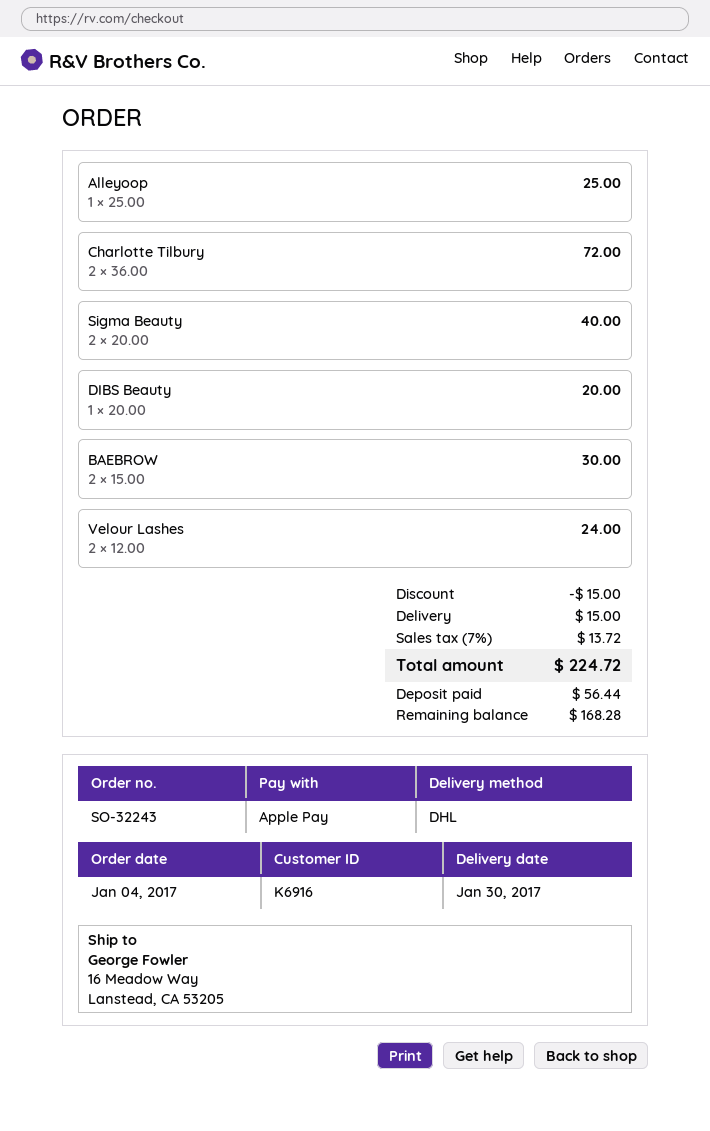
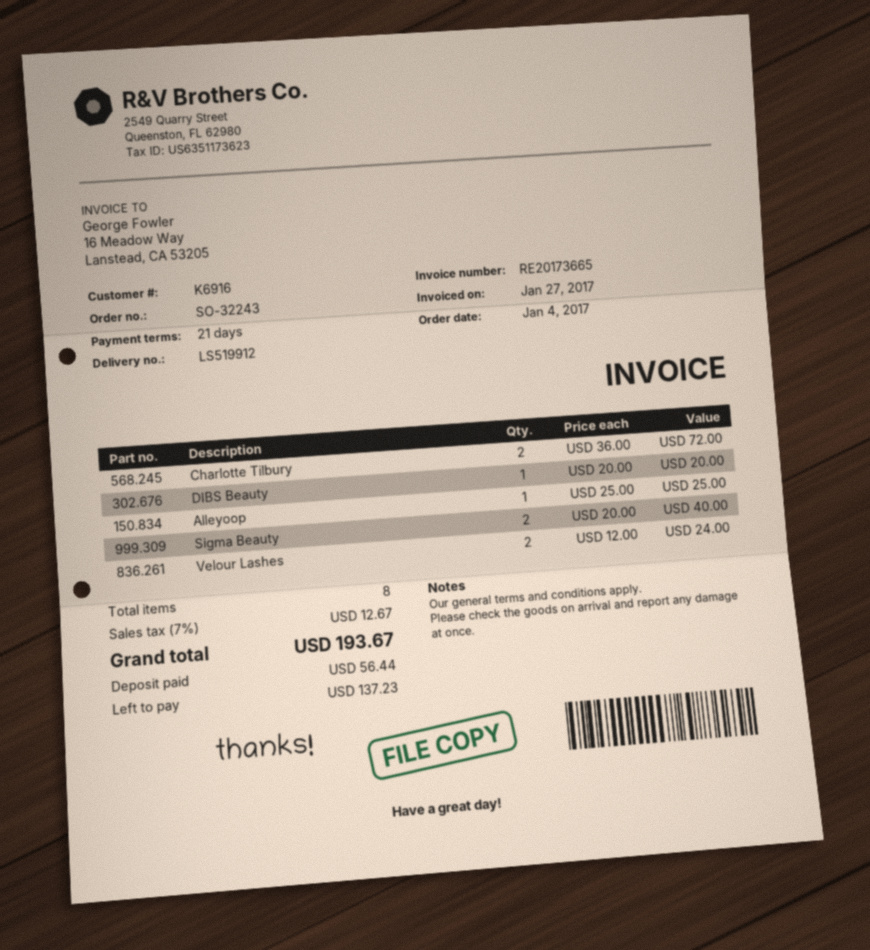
BAEBROW: 2 x 15.00 = 30.00 -> none
discount: 15.00 -> none
shipping: 15.00 -> none
tax: 7% = 13.72 -> 7% = 12.67
total: 224.72 -> 193.67
balance: 168.28 -> 137.23

